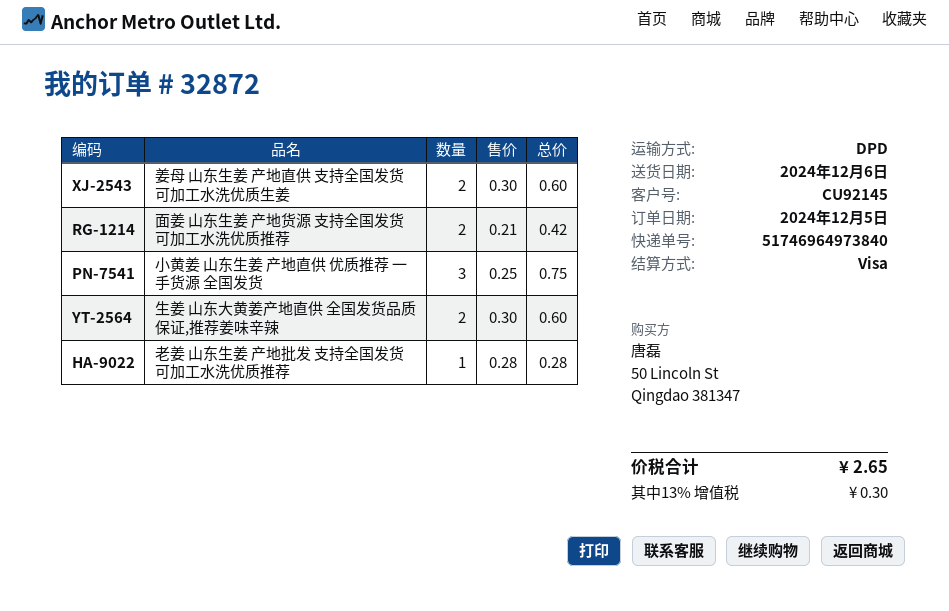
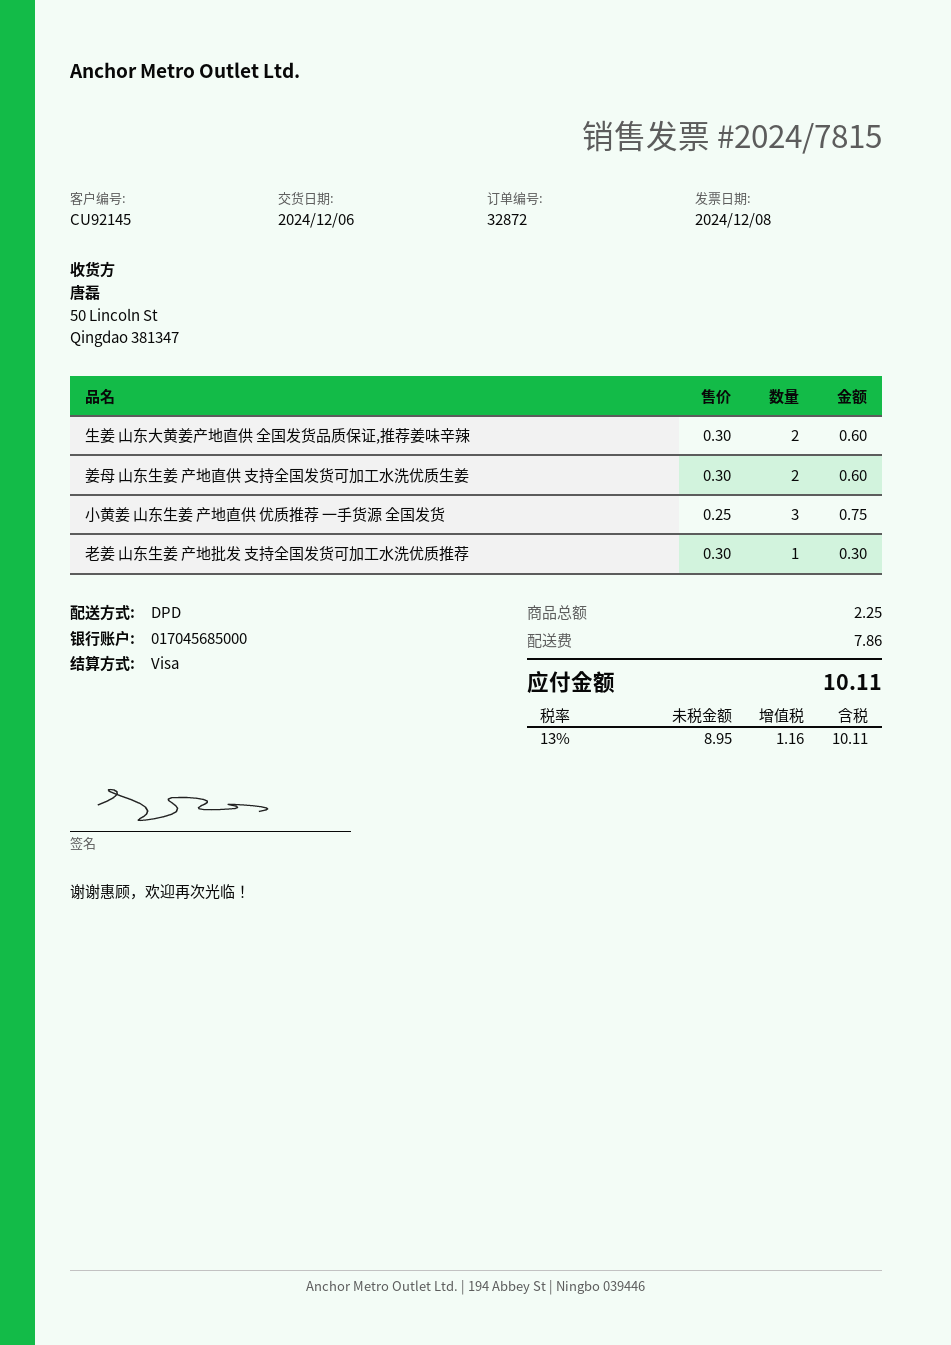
面姜 山东生姜 产地货源 支持全国发货可加工水洗优质推荐: 2 x 0.21 = 0.42 -> none
老姜 山东生姜 产地批发 支持全国发货可加工水洗优质推荐: 1 x 0.28 = 0.28 -> 1 x 0.30 = 0.30
shipping: none -> 7.86
tax: 13% = 0.30 -> 13% = 1.16
total: 2.65 -> 10.11

